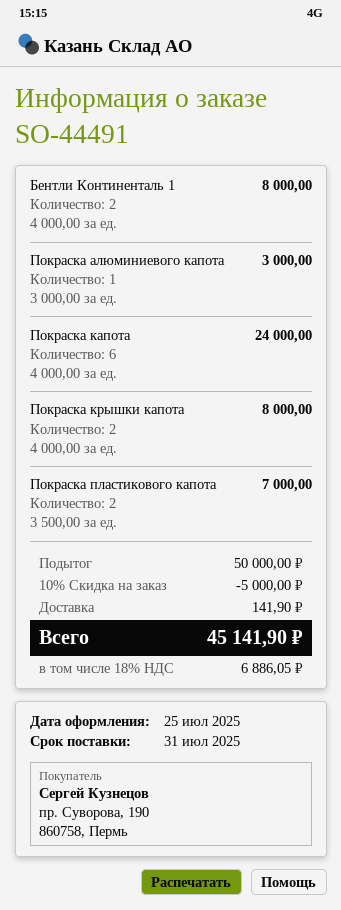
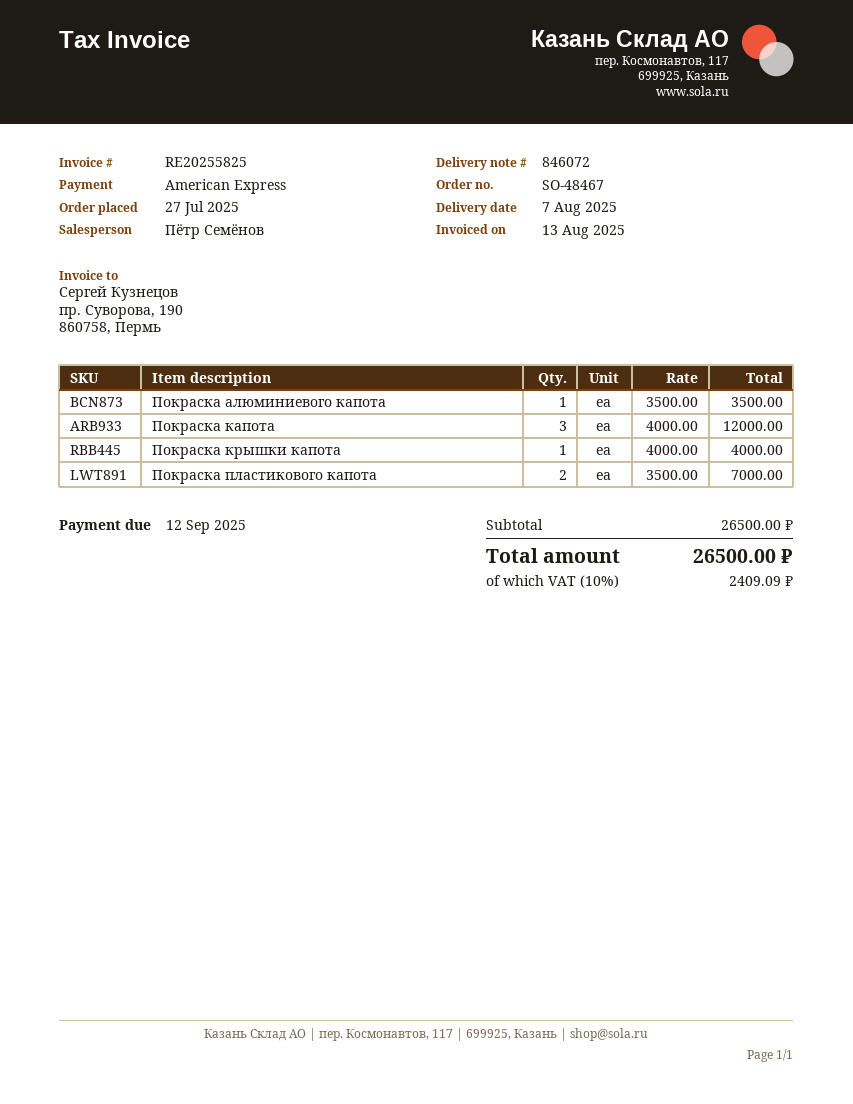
order number: SO-44491 -> SO-48467
order date: 2025-07-25 -> 2025-07-27
delivery date: 2025-07-31 -> 2025-08-07
Бентли Континенталь 1: 2 x 4000.00 = 8000.00 -> none
Покраска алюминиевого капота: 1 x 3000.00 = 3000.00 -> 1 x 3500.00 = 3500.00
Покраска капота: 6 x 4000.00 = 24000.00 -> 3 x 4000.00 = 12000.00
Покраска крышки капота: 2 x 4000.00 = 8000.00 -> 1 x 4000.00 = 4000.00
subtotal: 50000.00 -> 26500.00
discount: 10% = 5000.00 -> none
shipping: 141.90 -> none
tax: 18% = 6886.05 -> 10% = 2409.09
total: 45141.90 -> 26500.00

